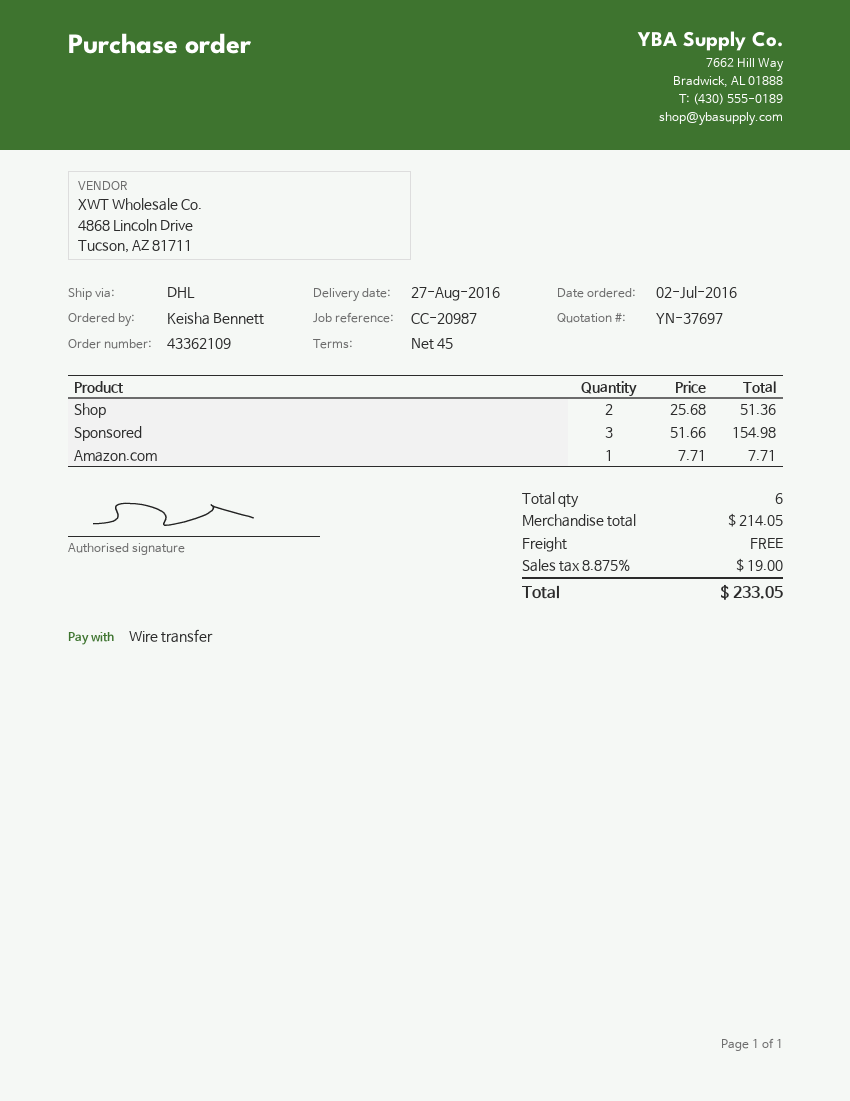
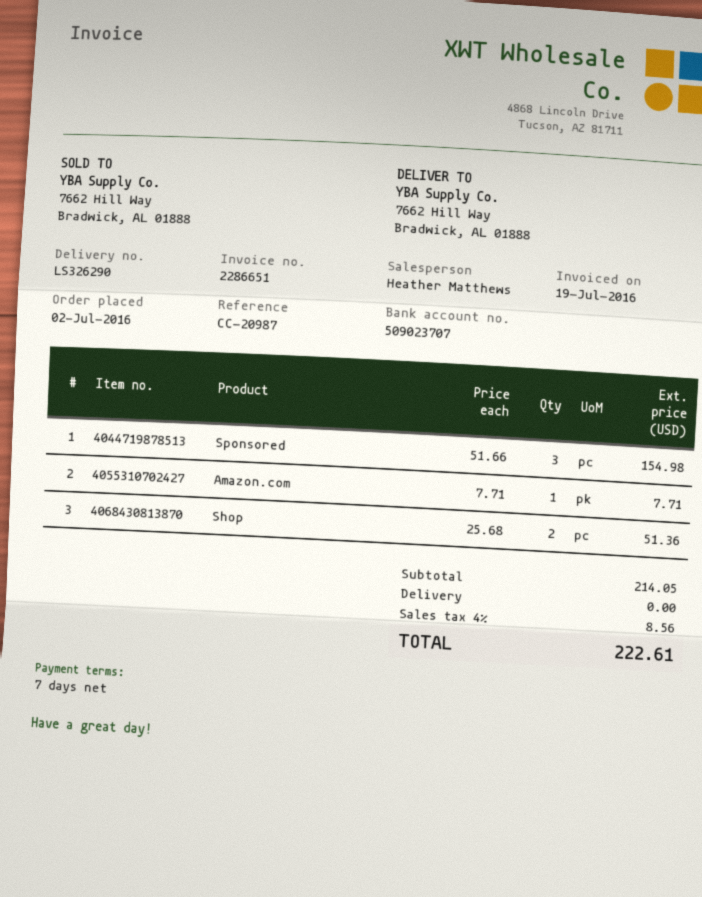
payment terms: 45 days -> 7 days
tax: 8.875% = 19.00 -> 4% = 8.56
total: 233.05 -> 222.61

